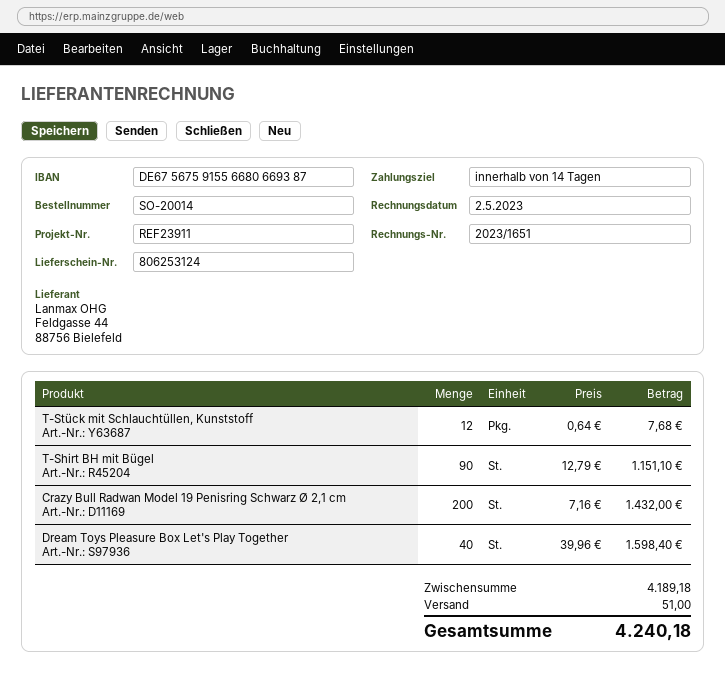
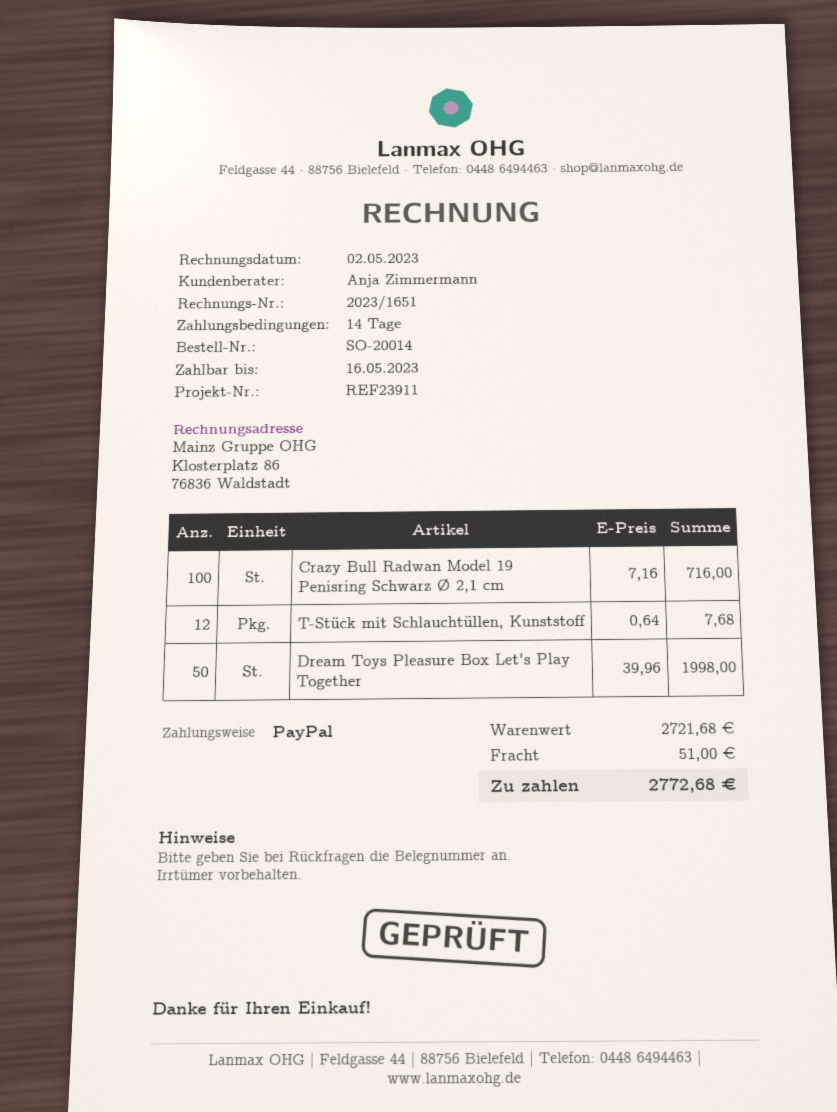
T-Shirt BH mit Bügel: 90 x 12.79 = 1151.10 -> none
Crazy Bull Radwan Model 19 Penisring Schwarz Ø 2,1 cm: 200 x 7.16 = 1432.00 -> 100 x 7.16 = 716.00
Dream Toys Pleasure Box Let's Play Together: 40 x 39.96 = 1598.40 -> 50 x 39.96 = 1998.00
subtotal: 4189.18 -> 2721.68
total: 4240.18 -> 2772.68

